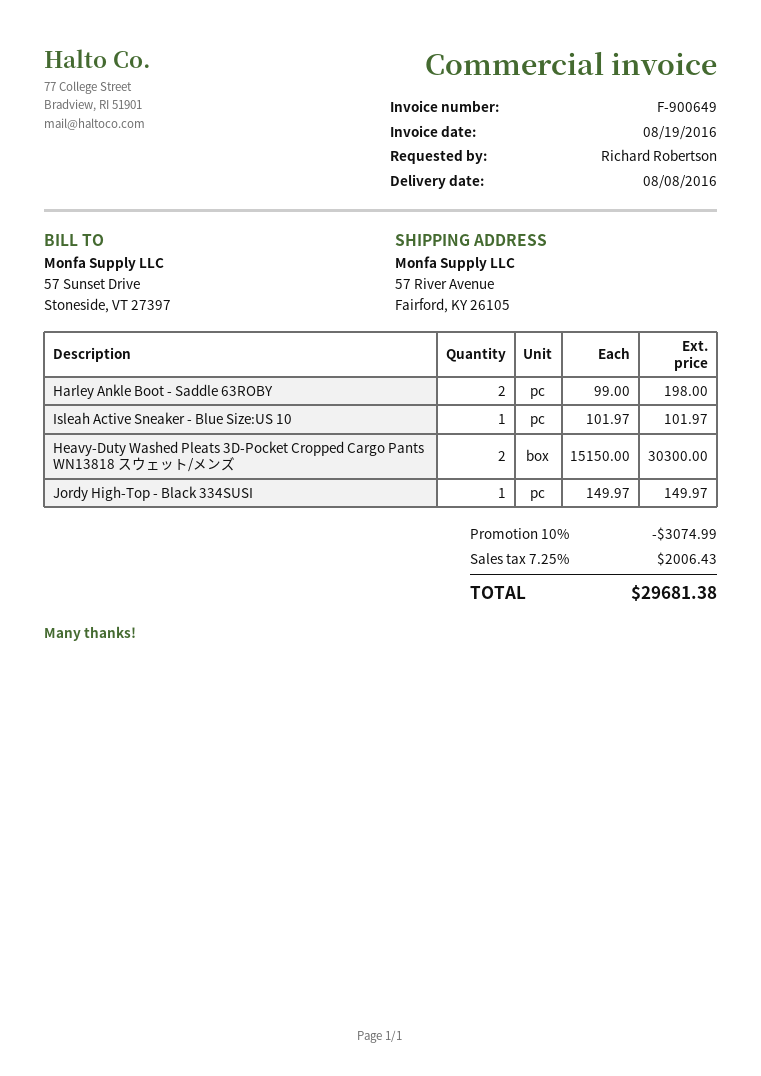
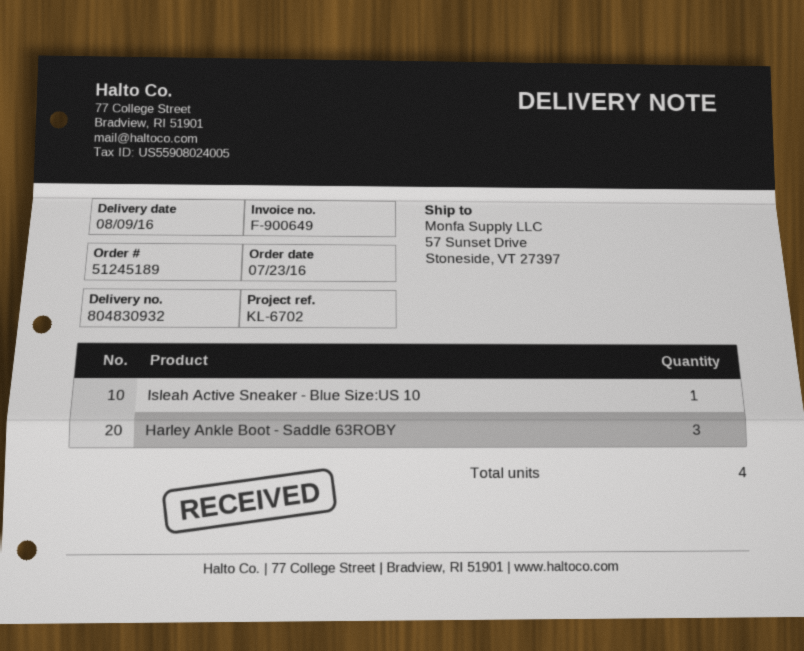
delivery date: 2016-08-08 -> 2016-08-09
ship to: 57 River Avenue, Fairford, KY 26105 -> 57 Sunset Drive, Stoneside, VT 27397
Harley Ankle Boot - Saddle 63ROBY: 2 -> 3
Heavy-Duty Washed Pleats 3D-Pocket Cropped Cargo Pants WN13818 スウェット/メンズ: 2 -> none
Jordy High-Top - Black 334SUSI: 1 -> none

